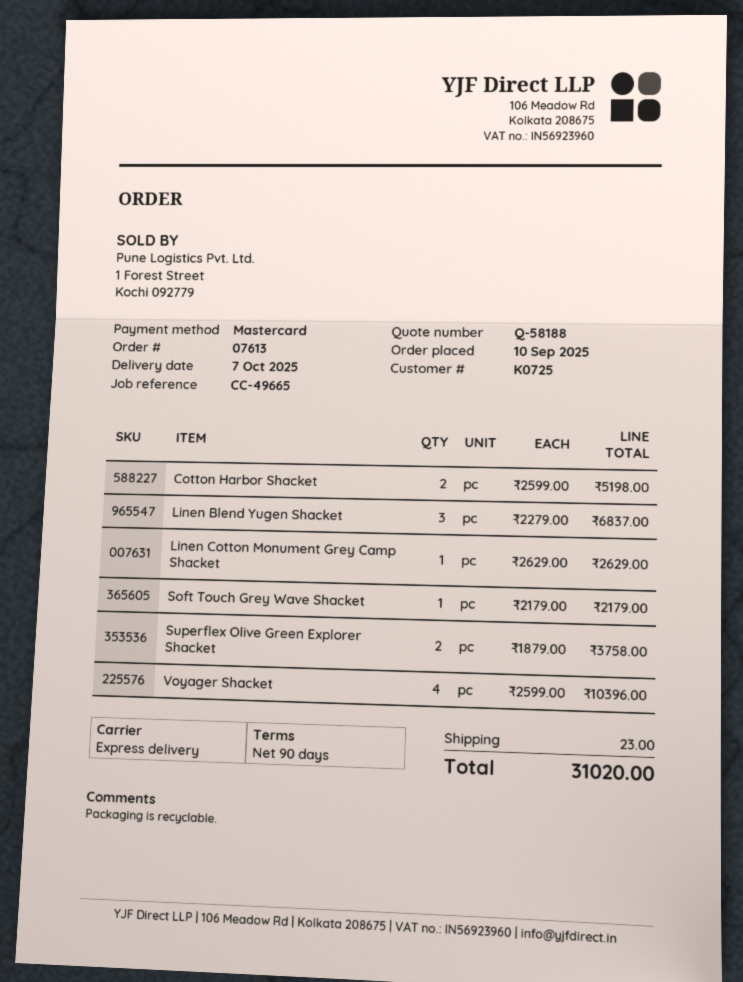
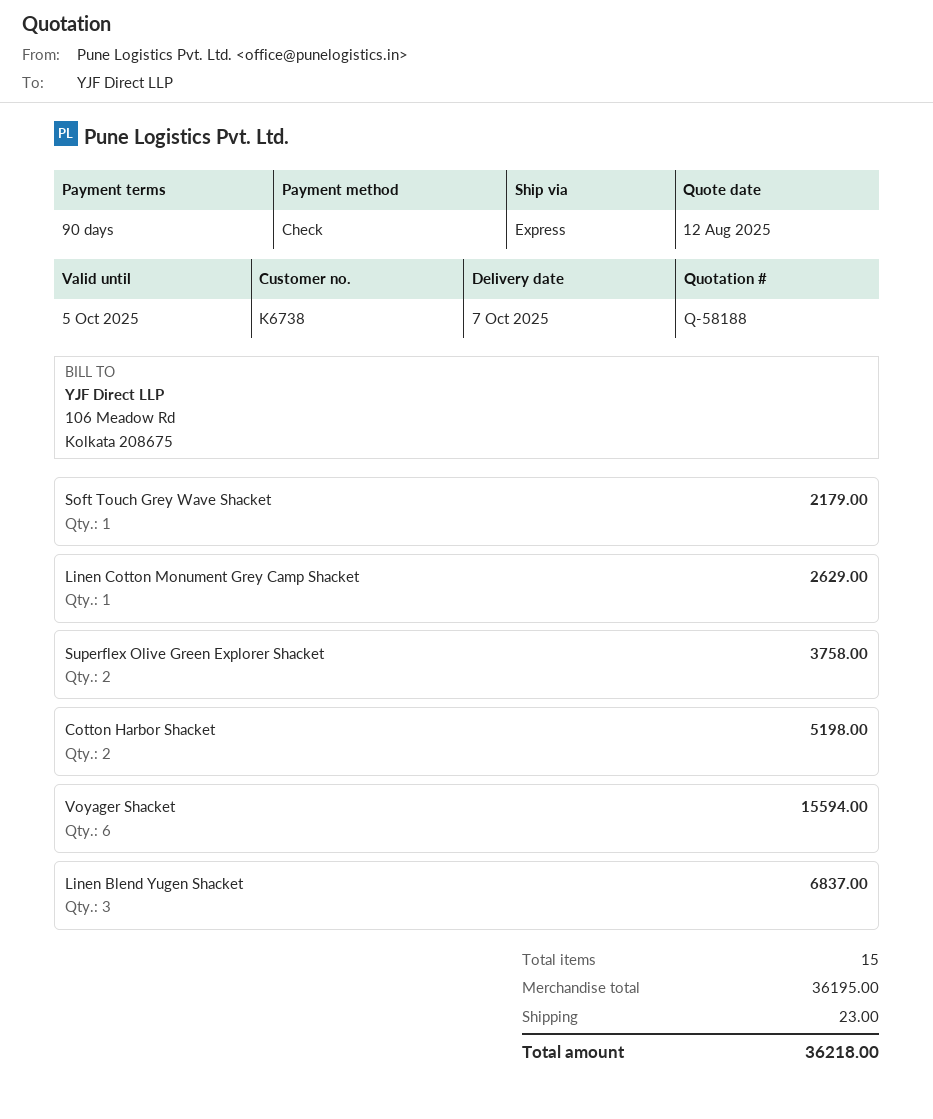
customer number: K0725 -> K6738
payment method: Mastercard -> cheque
Voyager Shacket: 4 for 10396.00 -> 6 for 15594.00
total: 31020.00 -> 36218.00

